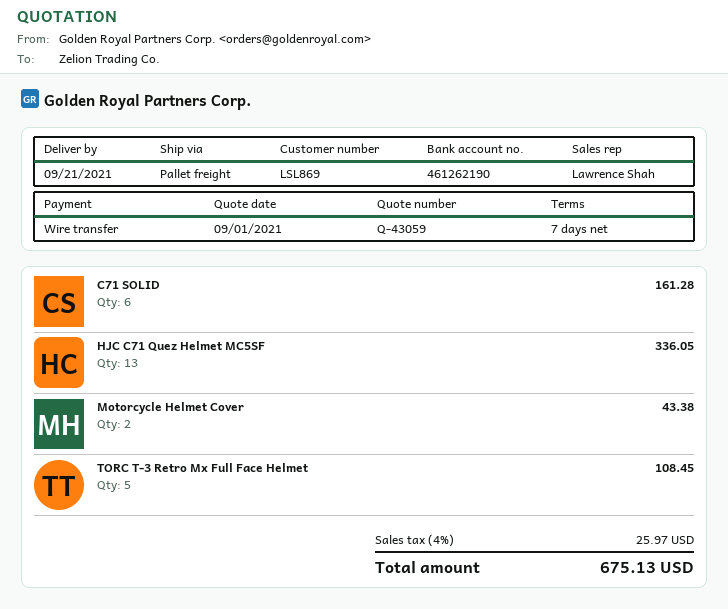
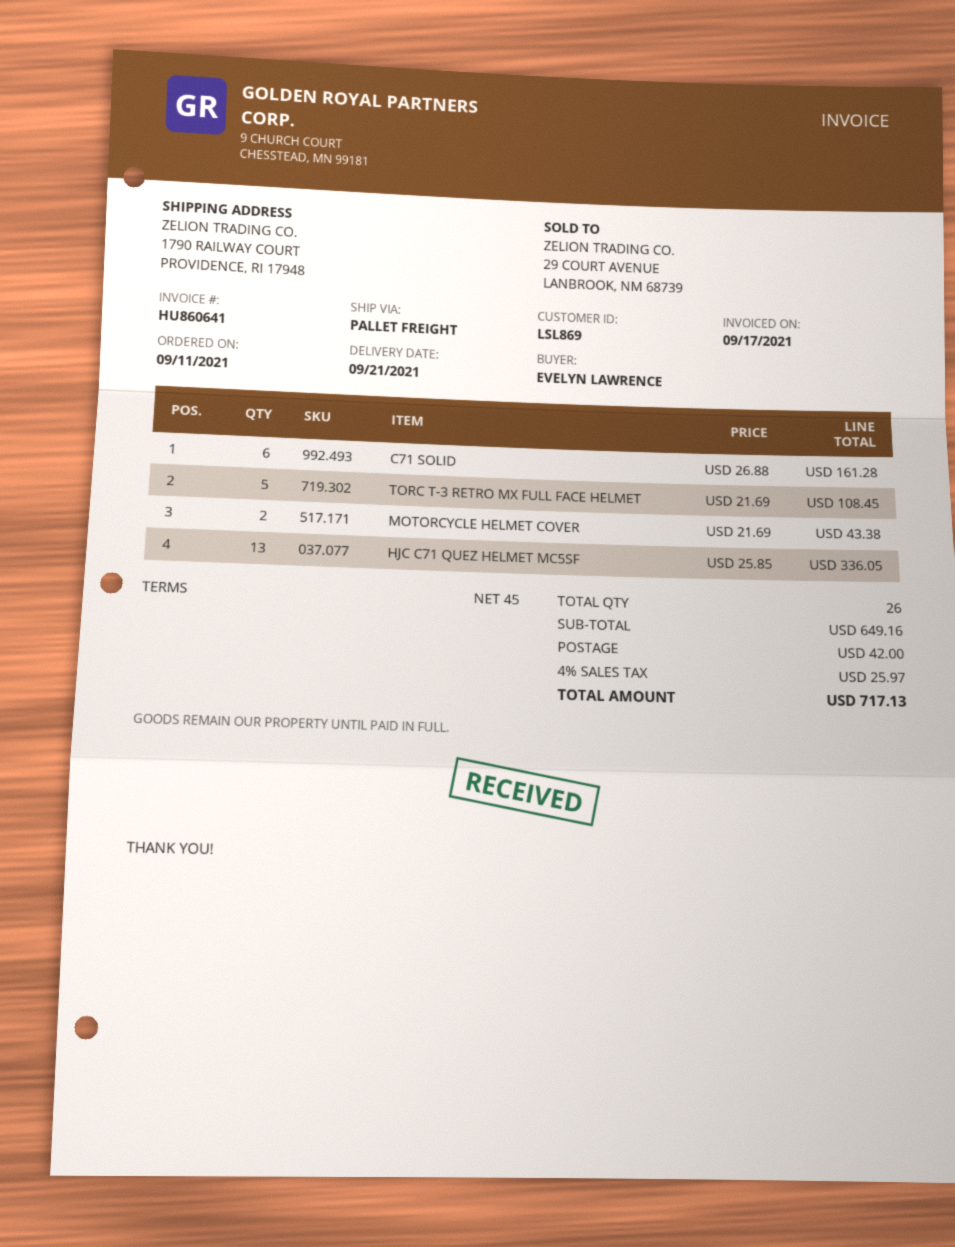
payment terms: 7 days -> 45 days
shipping: none -> 42.00
total: 675.13 -> 717.13

